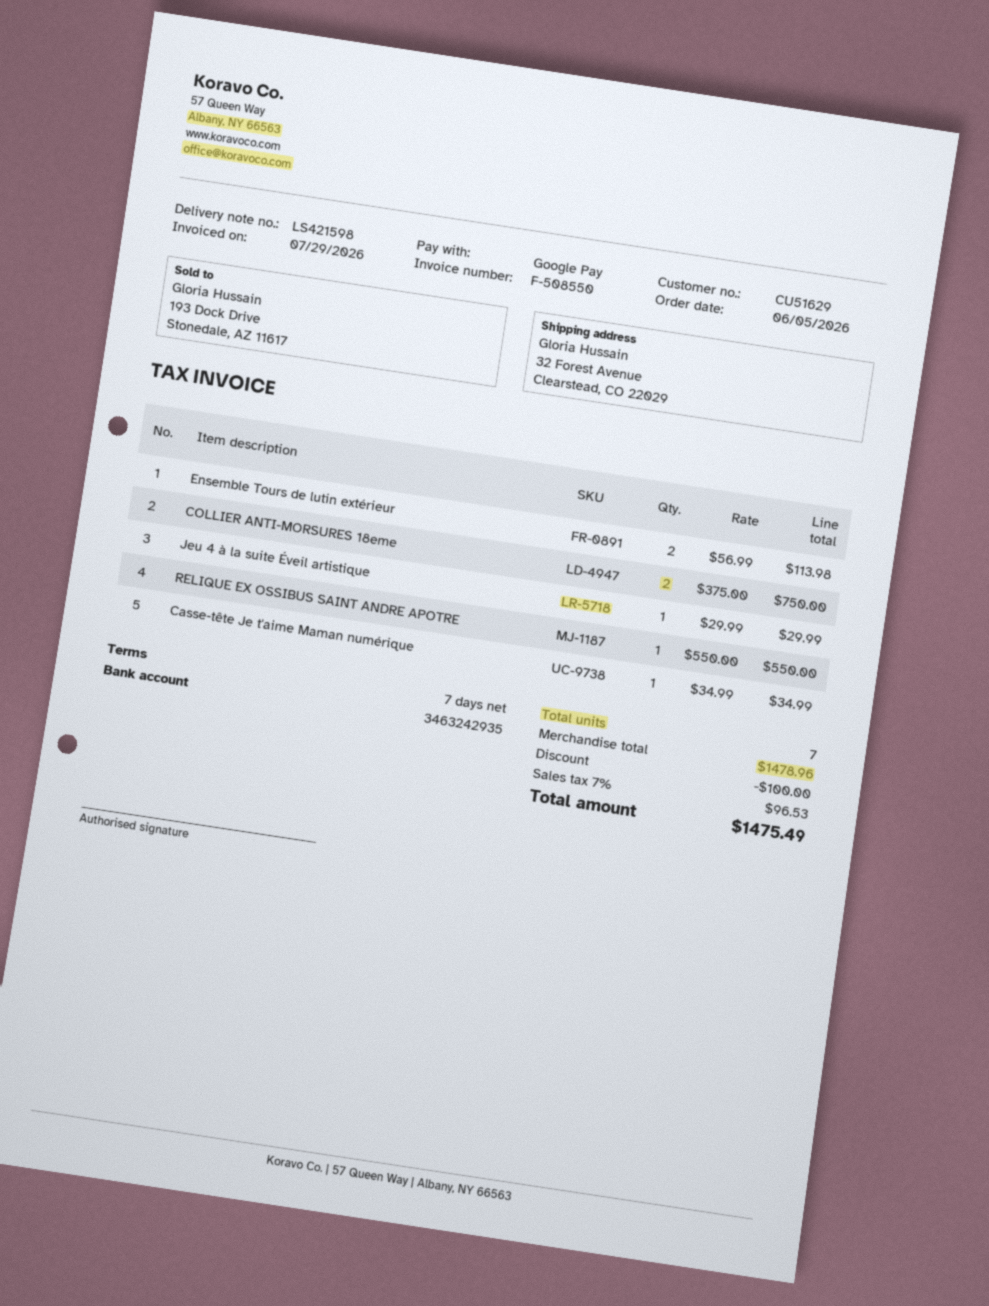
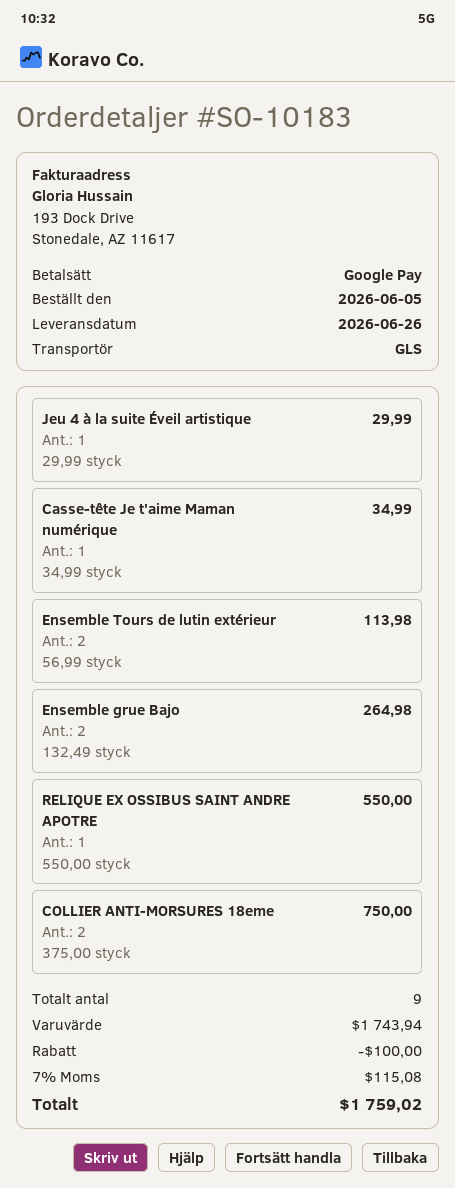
Ensemble grue Bajo: none -> 2 x 132.49 = 264.98
total quantity: 7 -> 9
subtotal: 1478.96 -> 1743.94
tax: 7% = 96.53 -> 7% = 115.08
total: 1475.49 -> 1759.02

